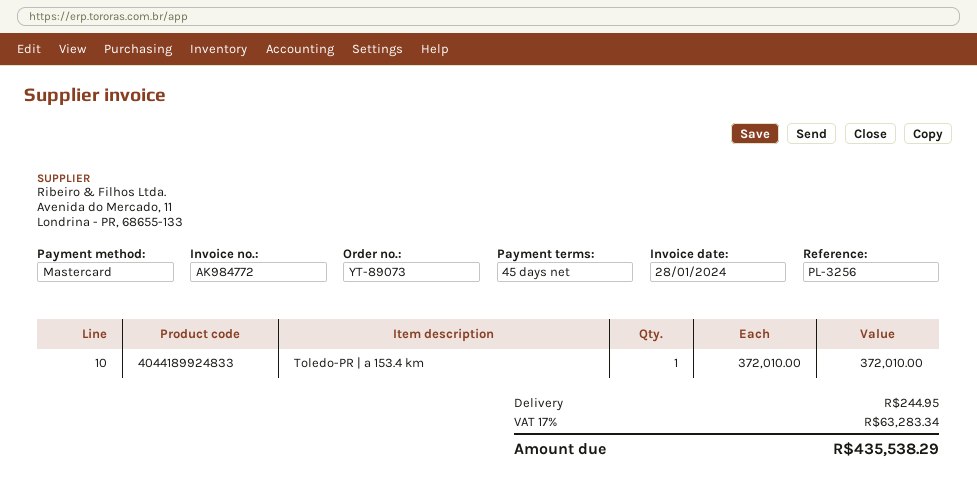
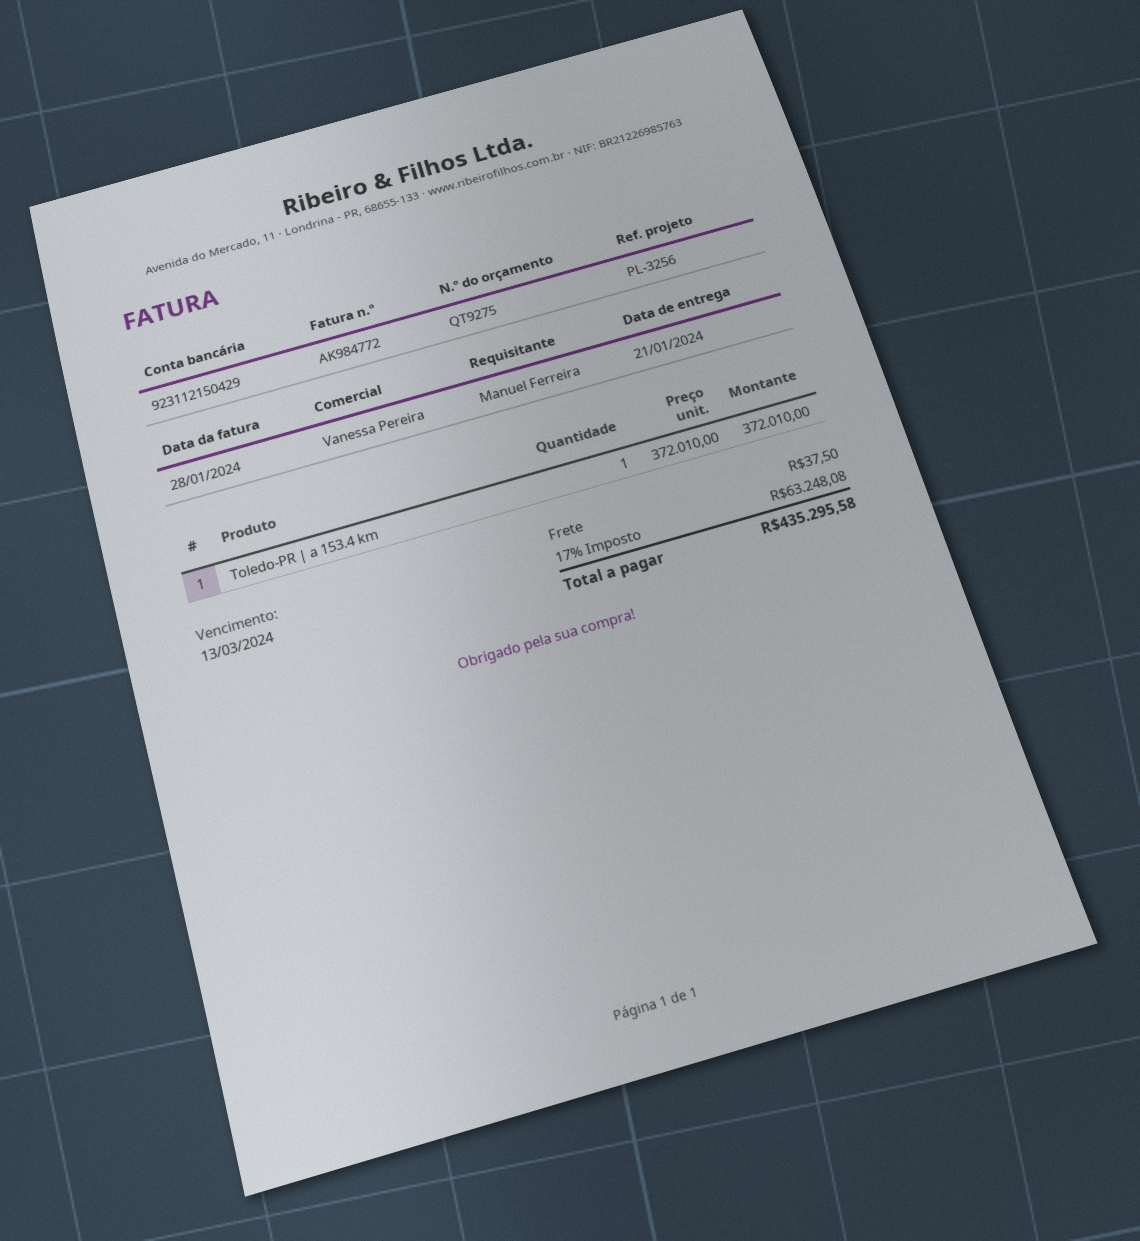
shipping: 244.95 -> 37.50
tax: 17% = 63283.34 -> 17% = 63248.08
total: 435538.29 -> 435295.58

